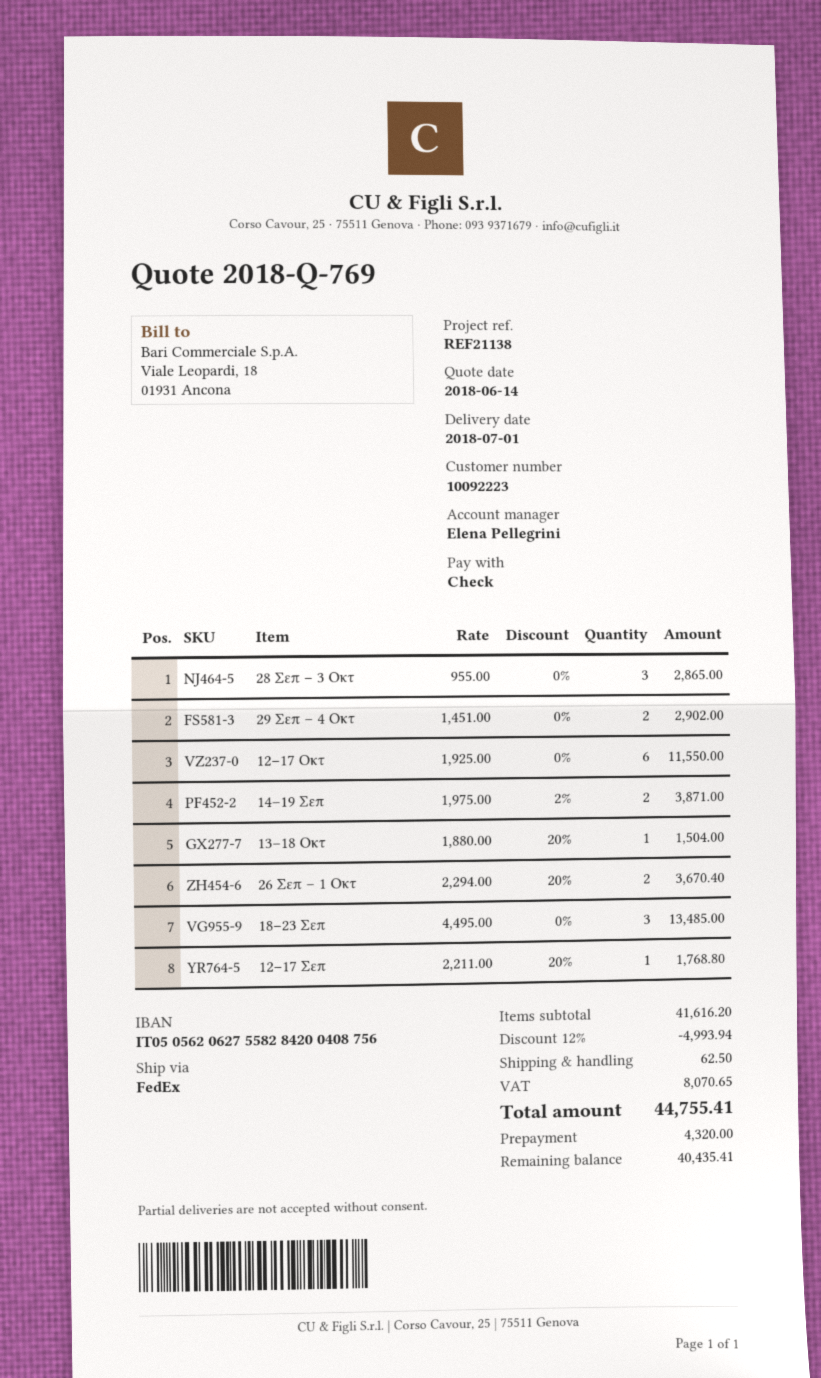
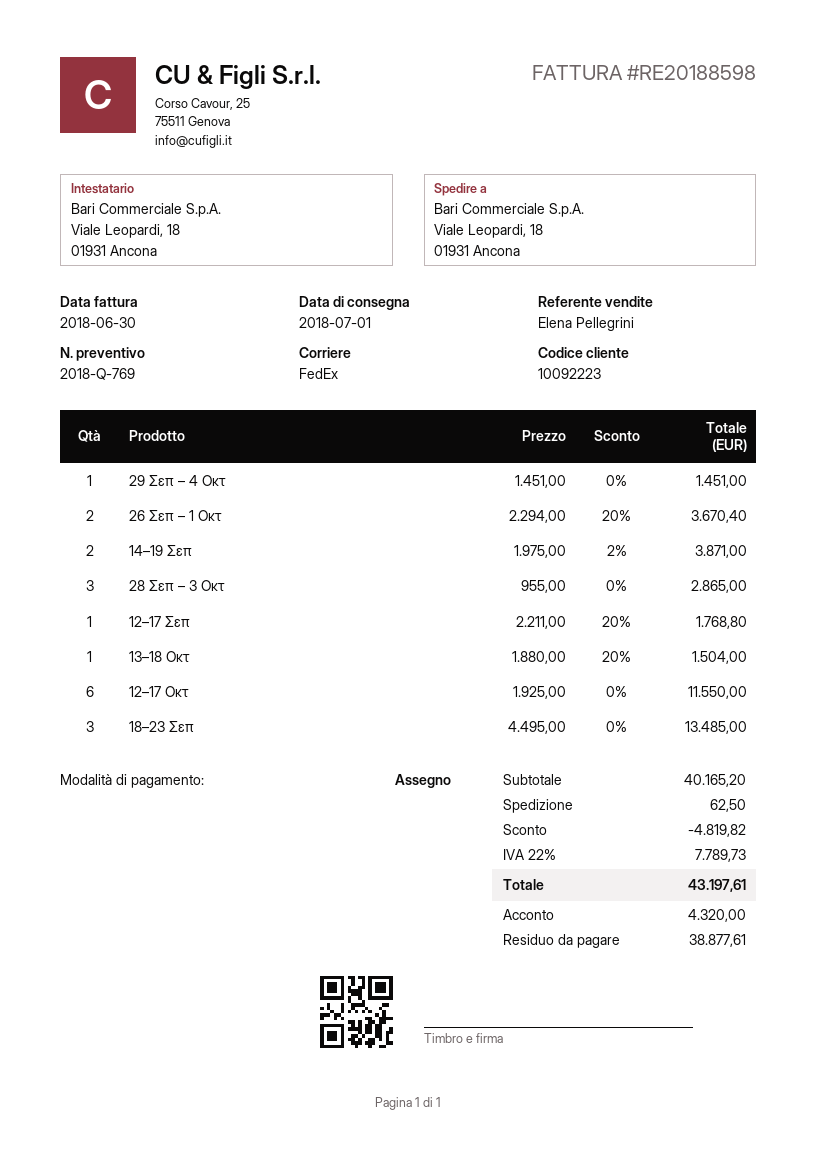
29 Σεπ – 4 Οκτ: 2 x 1451.00 = 2902.00 -> 1 x 1451.00 = 1451.00
subtotal: 41616.20 -> 40165.20
discount: 4993.94 -> 4819.82
tax: 8070.65 -> 7789.73
total: 44755.41 -> 43197.61
balance: 40435.41 -> 38877.61

